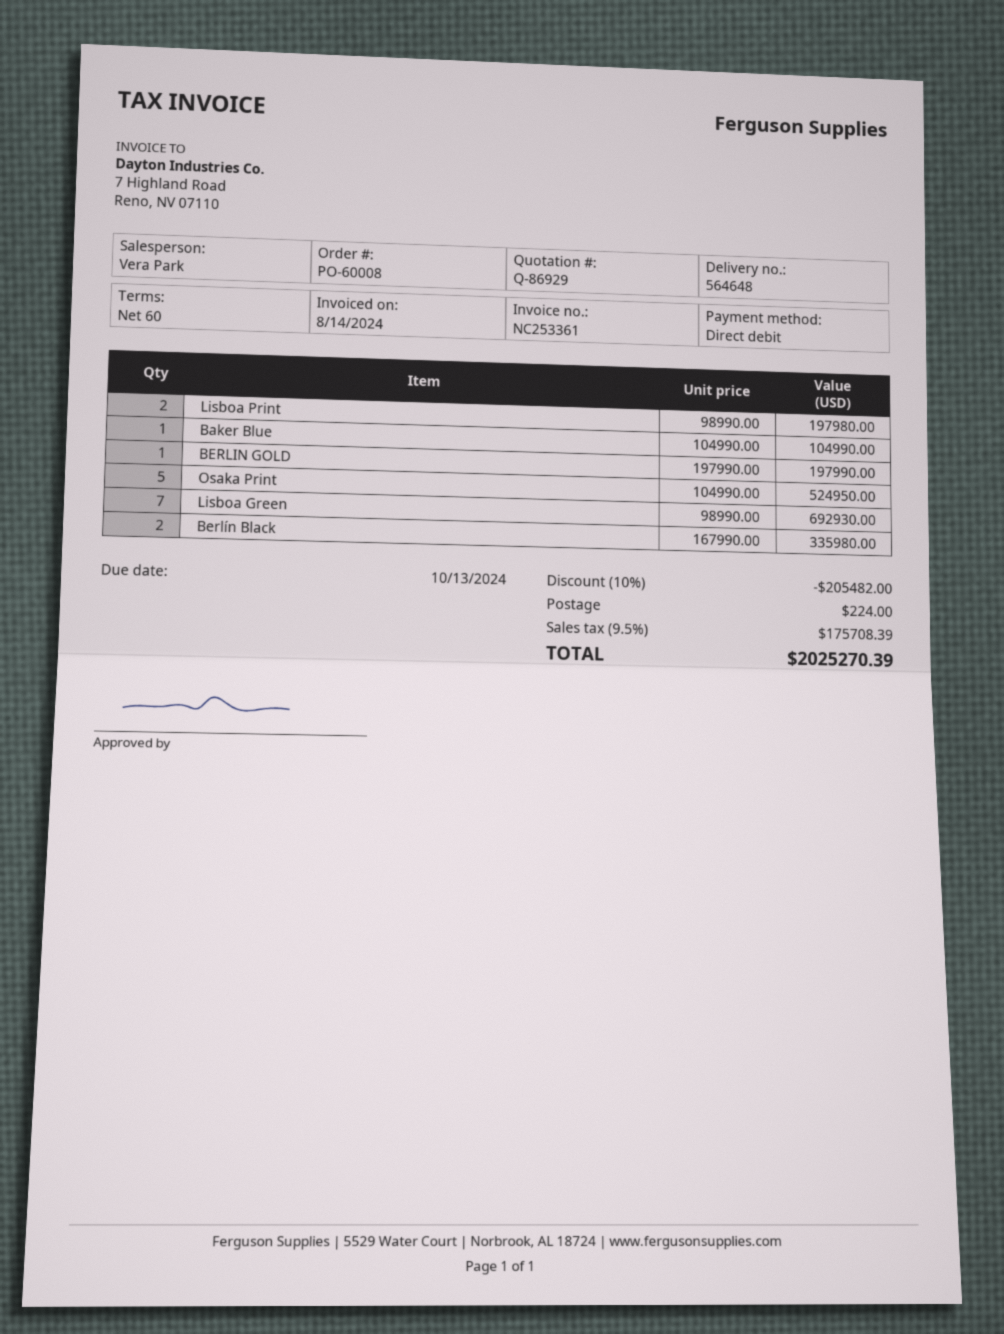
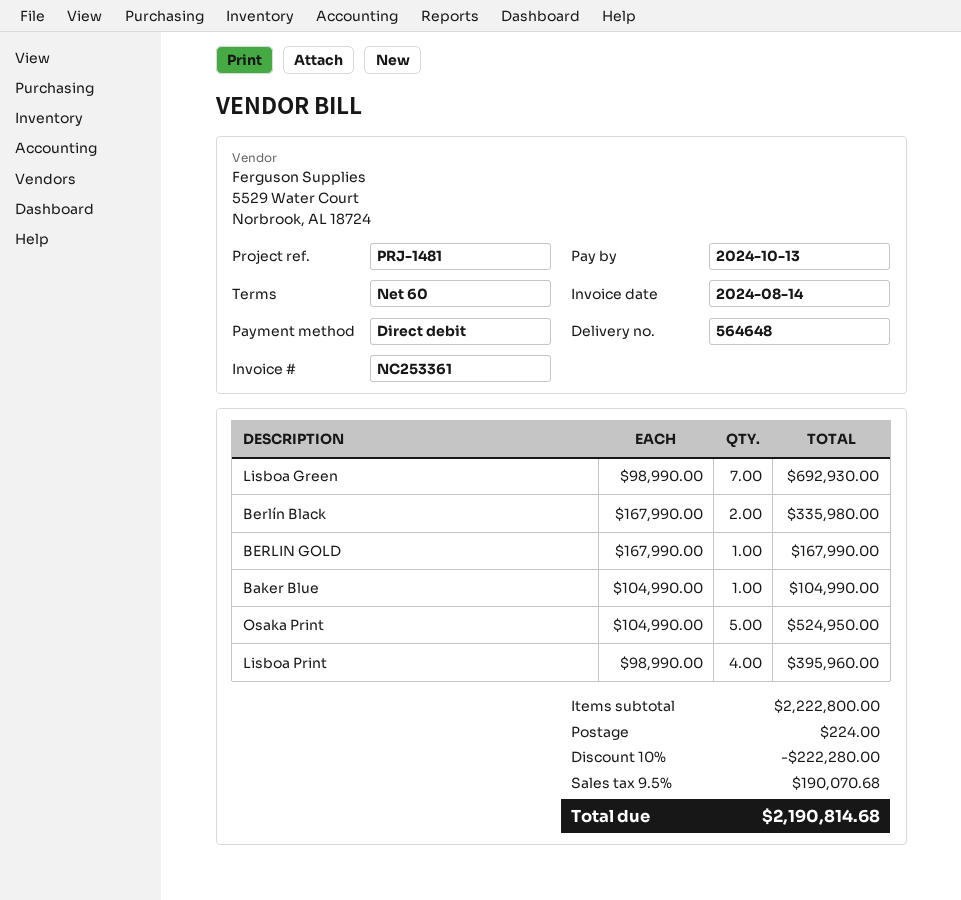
Lisboa Print: 2 x 98990.00 = 197980.00 -> 4 x 98990.00 = 395960.00
BERLIN GOLD: 1 x 197990.00 = 197990.00 -> 1 x 167990.00 = 167990.00
discount: 10% = 205482.00 -> 10% = 222280.00
tax: 9.5% = 175708.39 -> 9.5% = 190070.68
total: 2025270.39 -> 2190814.68

